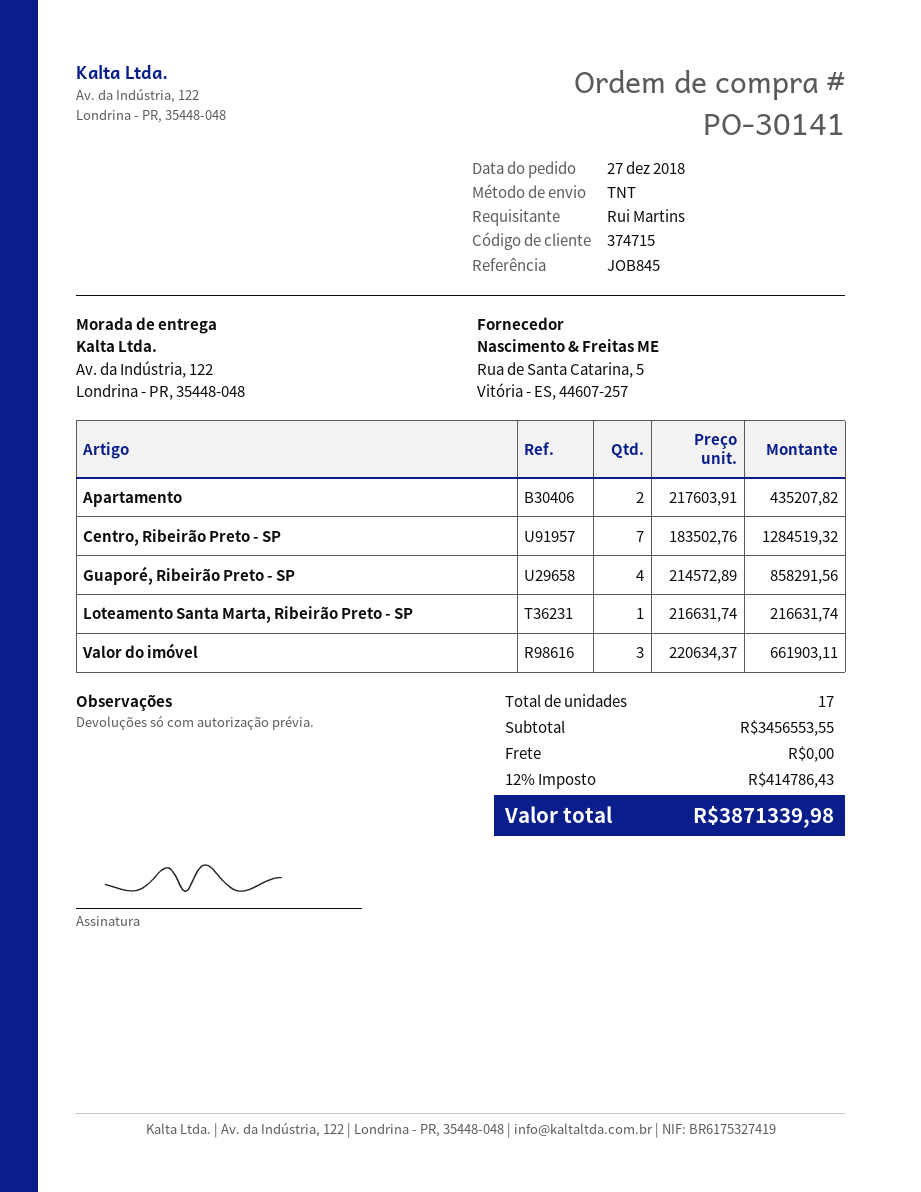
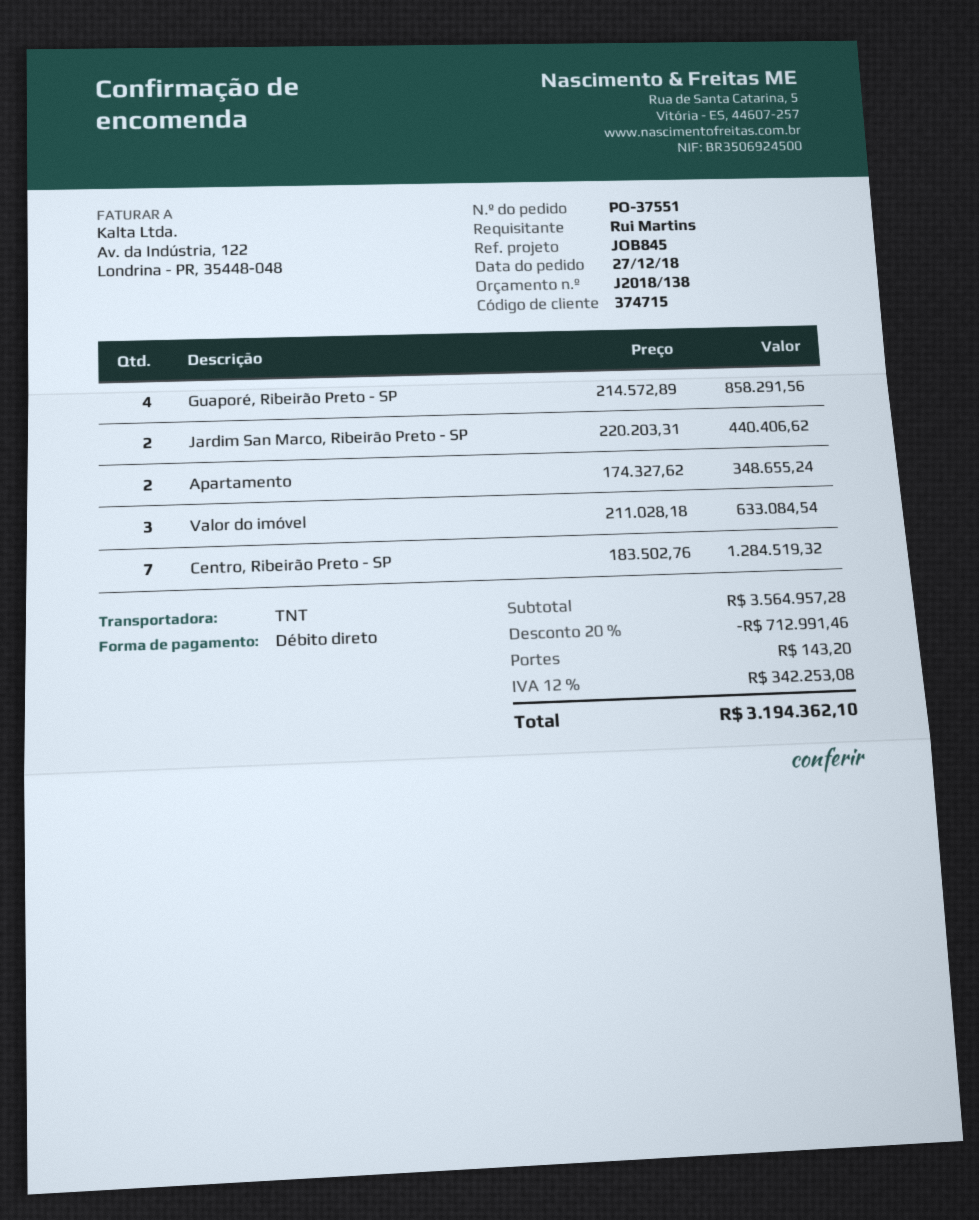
order number: PO-30141 -> PO-37551
Apartamento: 2 x 217603.91 = 435207.82 -> 2 x 174327.62 = 348655.24
Loteamento Santa Marta, Ribeirão Preto - SP: 1 x 216631.74 = 216631.74 -> none
Valor do imóvel: 3 x 220634.37 = 661903.11 -> 3 x 211028.18 = 633084.54
Jardim San Marco, Ribeirão Preto - SP: none -> 2 x 220203.31 = 440406.62
subtotal: 3456553.55 -> 3564957.28
discount: none -> 20% = 712991.46
shipping: 0.00 -> 143.20
tax: 12% = 414786.43 -> 12% = 342253.08
total: 3871339.98 -> 3194362.10

